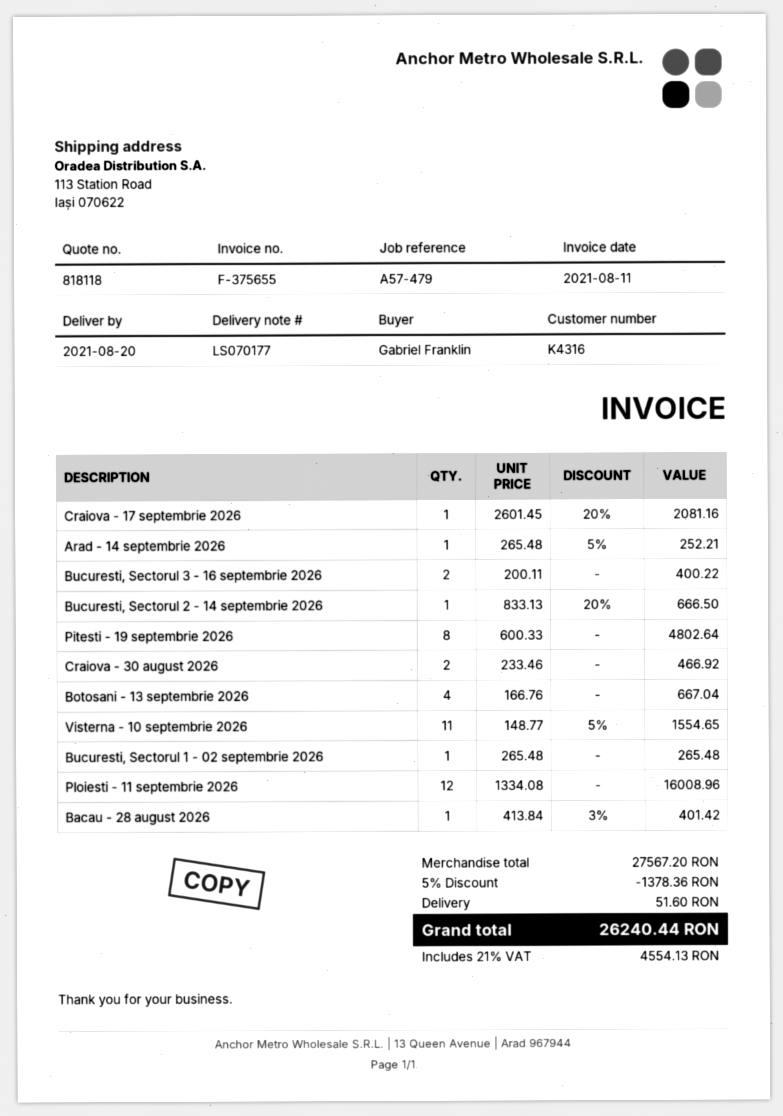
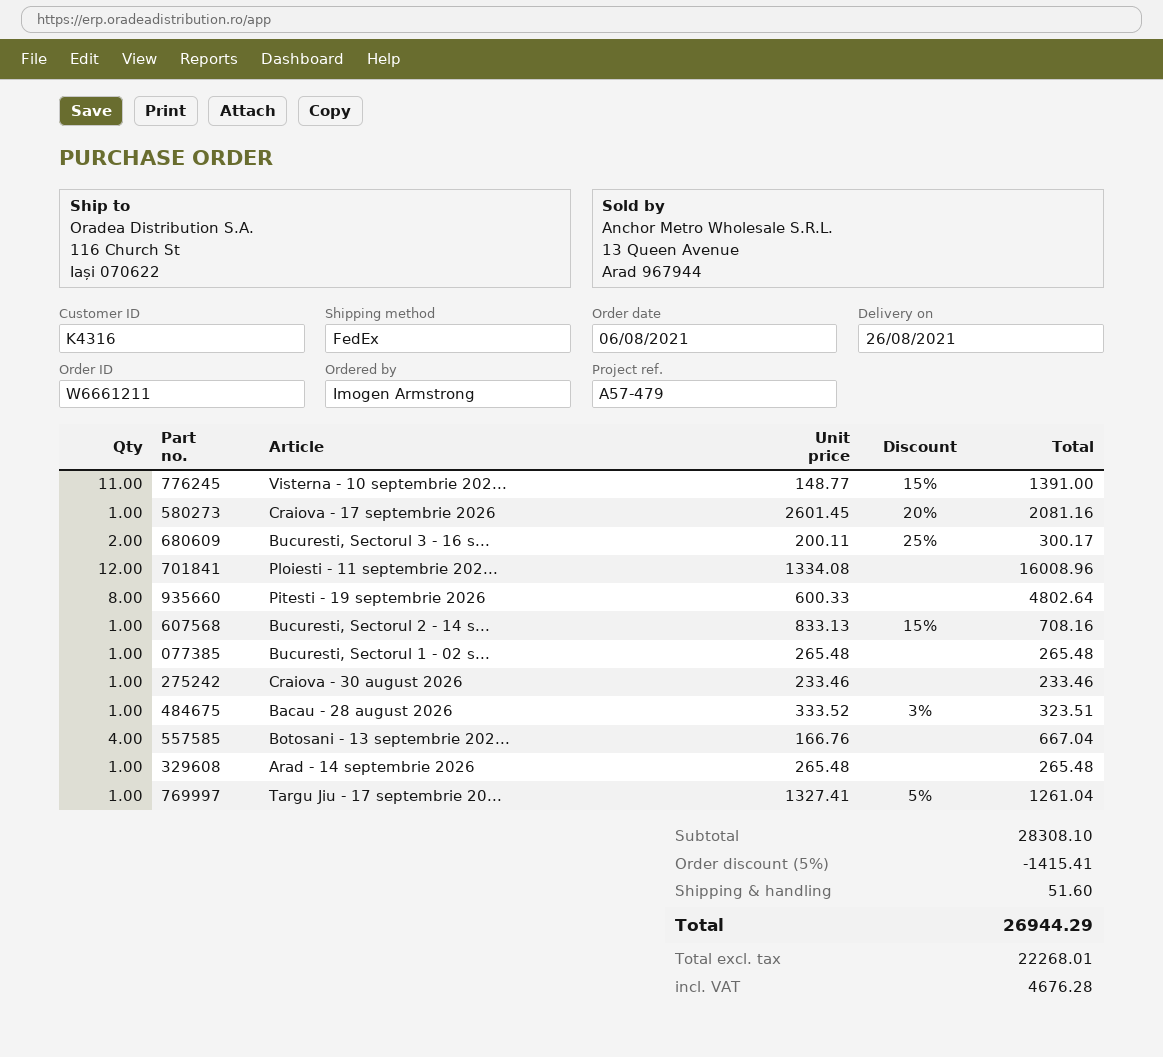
delivery date: 2021-08-20 -> 2021-08-26
ordered by: Gabriel Franklin -> Imogen Armstrong
ship to: 113 Station Road, Iași 070622 -> 116 Church St, Iași 070622
Arad - 14 septembrie 2026: 1 x 265.48 - 5% = 252.21 -> 1 x 265.48 = 265.48
Bucuresti, Sectorul 3 - 16 septembrie 2026: 2 x 200.11 = 400.22 -> 2 x 200.11 - 25% = 300.17
Bucuresti, Sectorul 2 - 14 septembrie 2026: 1 x 833.13 - 20% = 666.50 -> 1 x 833.13 - 15% = 708.16
Craiova - 30 august 2026: 2 x 233.46 = 466.92 -> 1 x 233.46 = 233.46
Visterna - 10 septembrie 2026: 11 x 148.77 - 5% = 1554.65 -> 11 x 148.77 - 15% = 1391.00
Bacau - 28 august 2026: 1 x 413.84 - 3% = 401.42 -> 1 x 333.52 - 3% = 323.51
Targu Jiu - 17 septembrie 20...: none -> 1 x 1327.41 - 5% = 1261.04
subtotal: 27567.20 -> 28308.10
discount: 5% = 1378.36 -> 5% = 1415.41
tax: 4554.13 -> 4676.28
total: 26240.44 -> 26944.29

